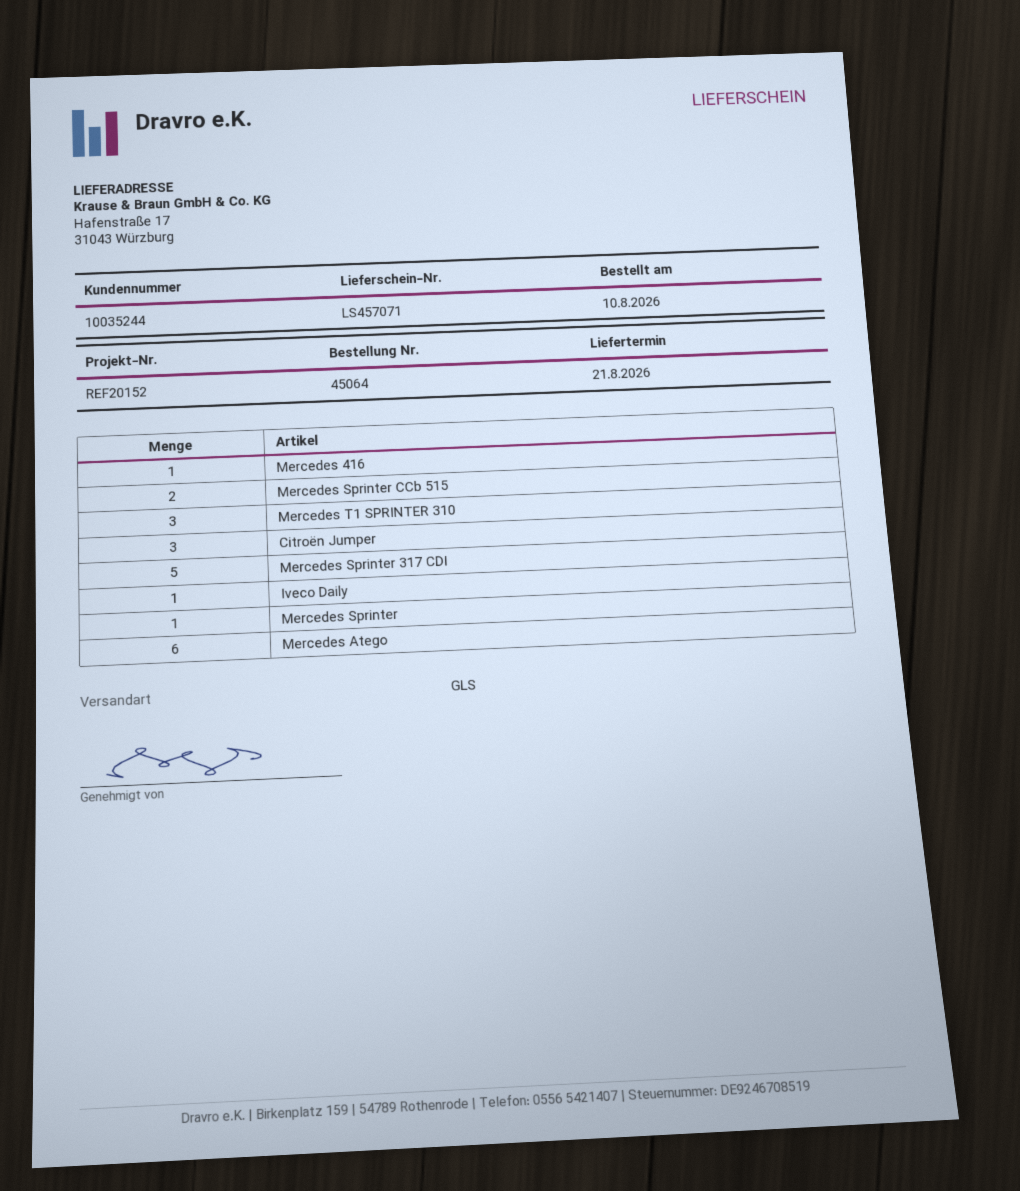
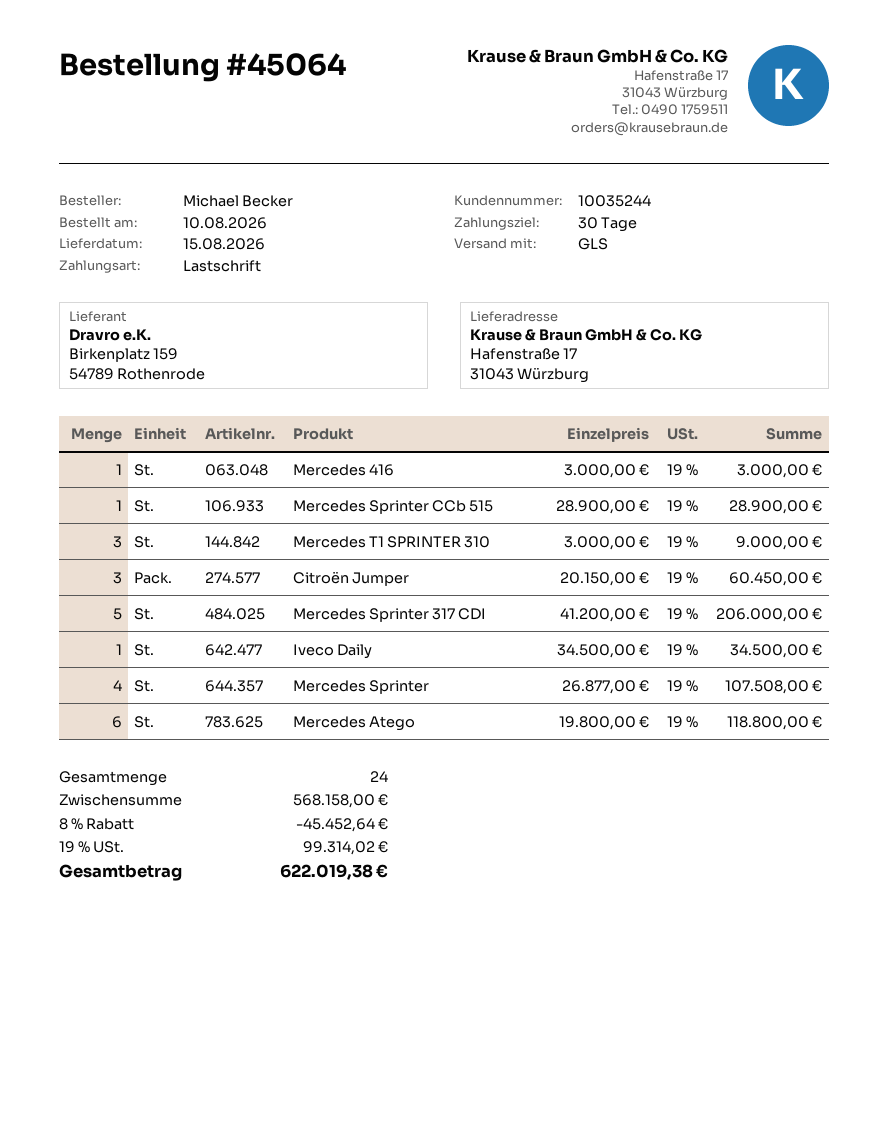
delivery date: 2026-08-21 -> 2026-08-15
Mercedes Sprinter CCb 515: 2 -> 1
Mercedes Sprinter: 1 -> 4

